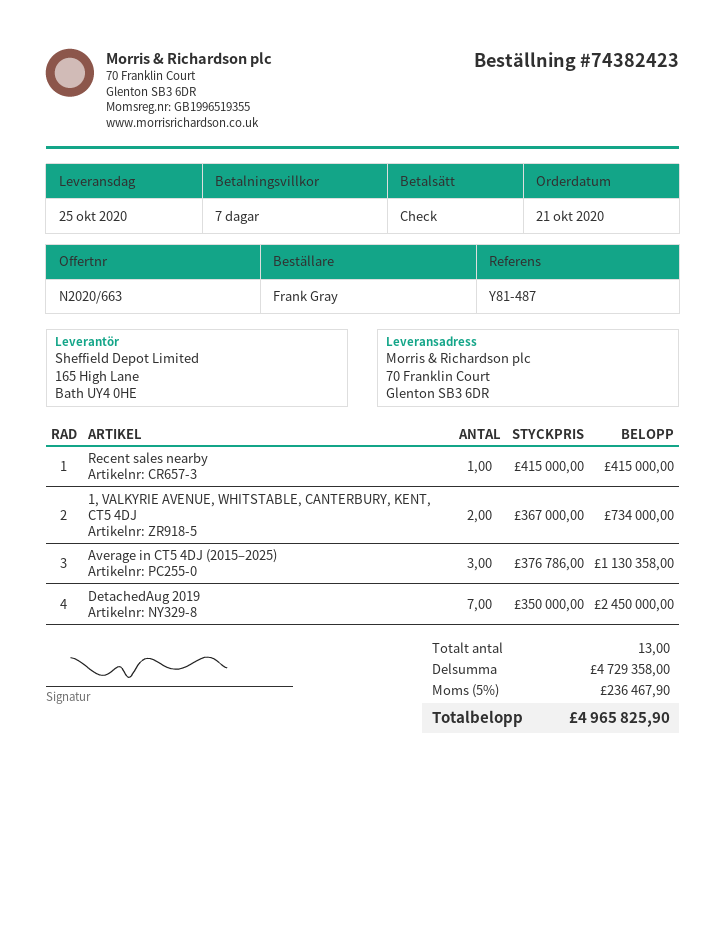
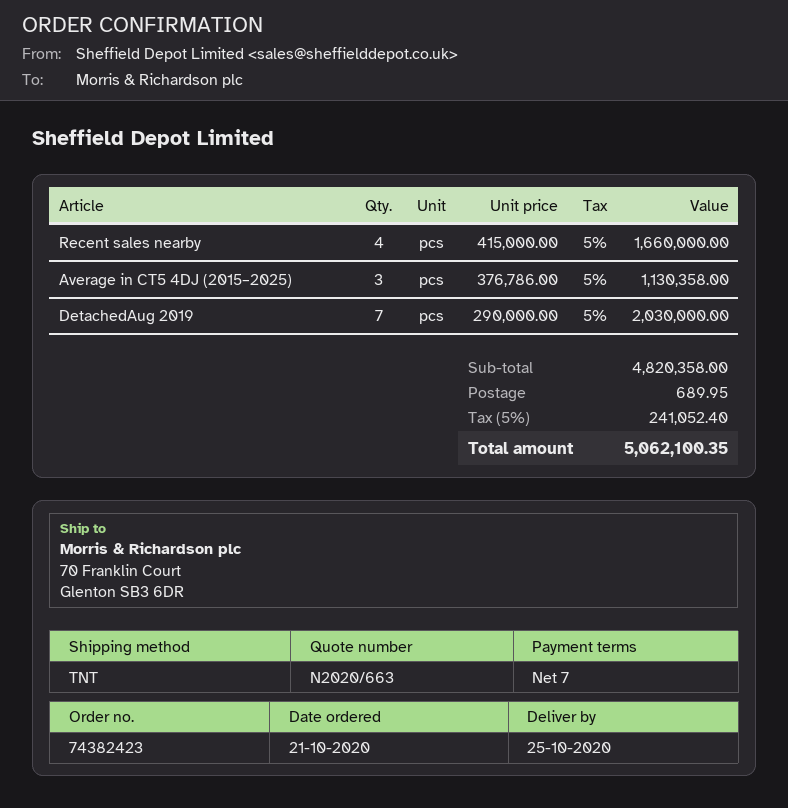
Recent sales nearby: 1 x 415000.00 = 415000.00 -> 4 x 415000.00 = 1660000.00
1, VALKYRIE AVENUE, WHITSTABLE, CANTERBURY, KENT, CT5 4DJ: 2 x 367000.00 = 734000.00 -> none
DetachedAug 2019: 7 x 350000.00 = 2450000.00 -> 7 x 290000.00 = 2030000.00
subtotal: 4729358.00 -> 4820358.00
shipping: none -> 689.95
tax: 5% = 236467.90 -> 5% = 241052.40
total: 4965825.90 -> 5062100.35

